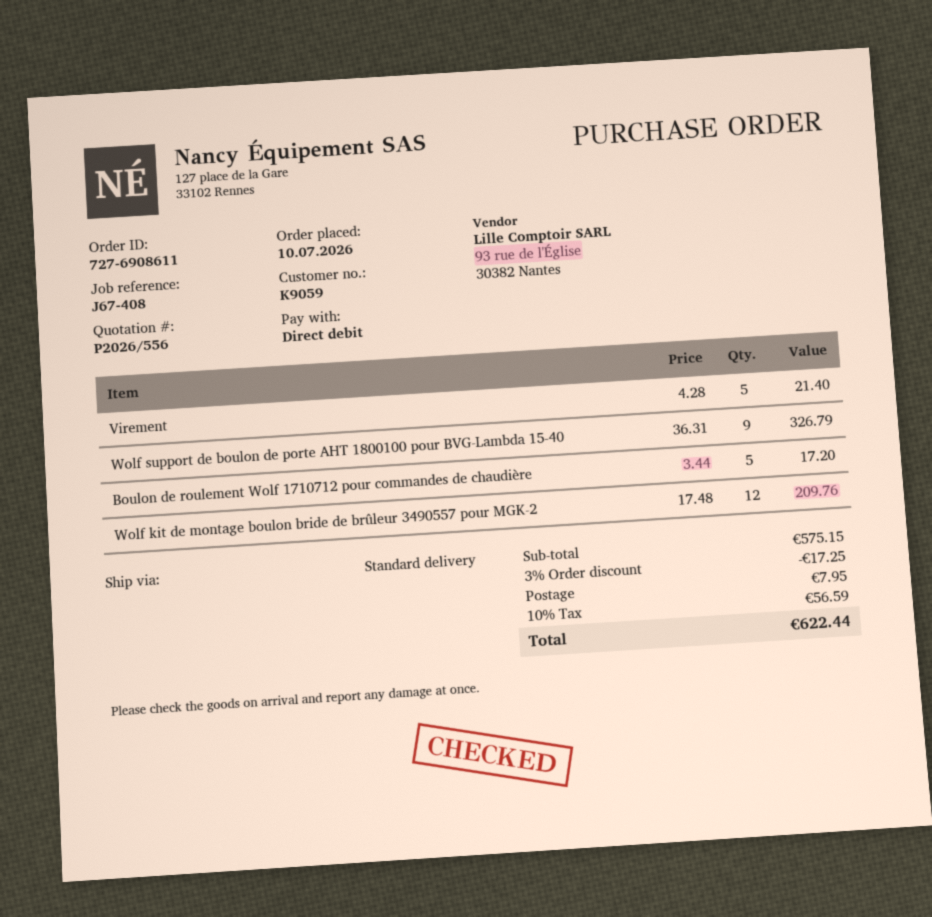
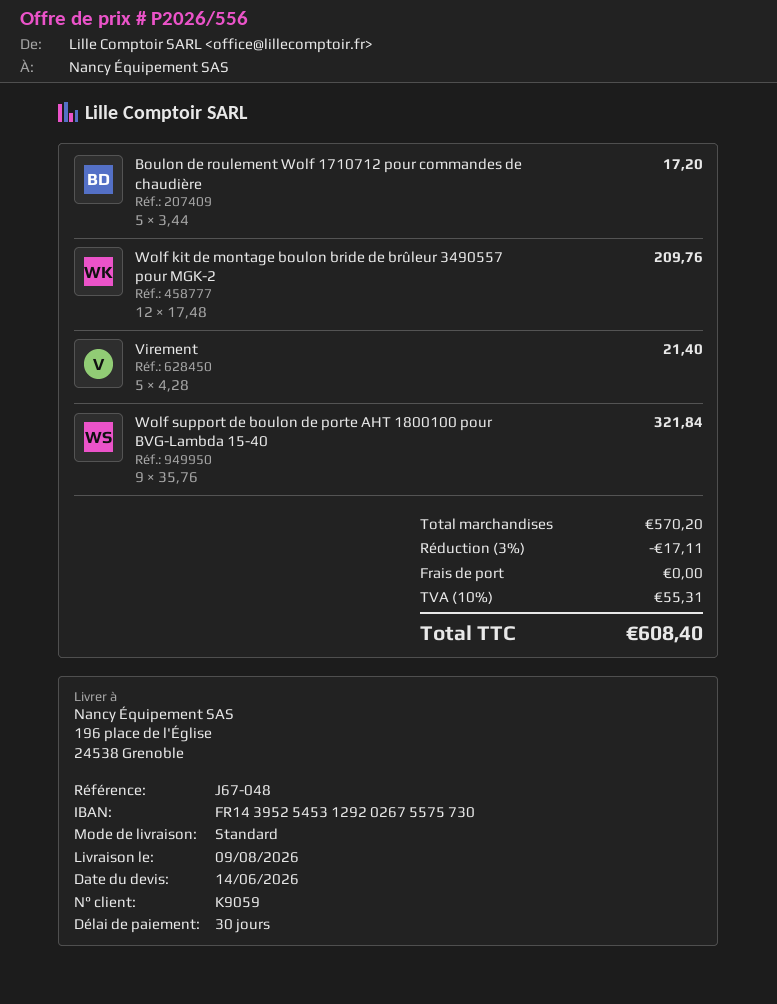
reference: J67-408 -> J67-048
Wolf support de boulon de porte AHT 1800100 pour BVG-Lambda 15-40: 9 x 36.31 = 326.79 -> 9 x 35.76 = 321.84
subtotal: 575.15 -> 570.20
discount: 3% = 17.25 -> 3% = 17.11
shipping: 7.95 -> 0.00
tax: 10% = 56.59 -> 10% = 55.31
total: 622.44 -> 608.40

